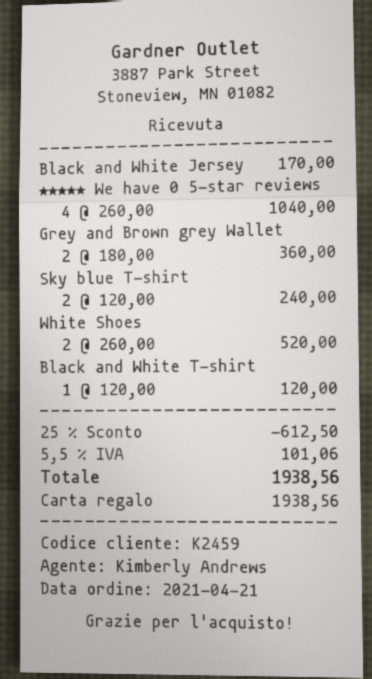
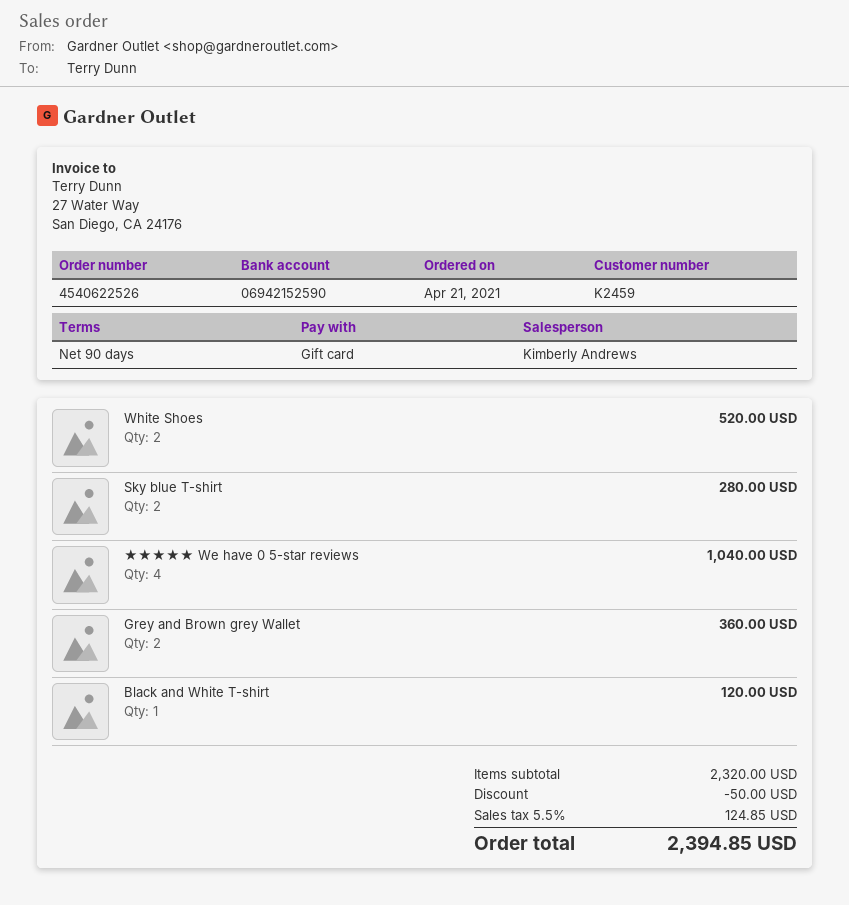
Black and White Jersey: 1 for 170.00 -> none
Sky blue T-shirt: 2 for 240.00 -> 2 for 280.00
discount: 612.50 -> 50.00
tax: 5.5% = 101.06 -> 5.5% = 124.85
total: 1938.56 -> 2394.85

